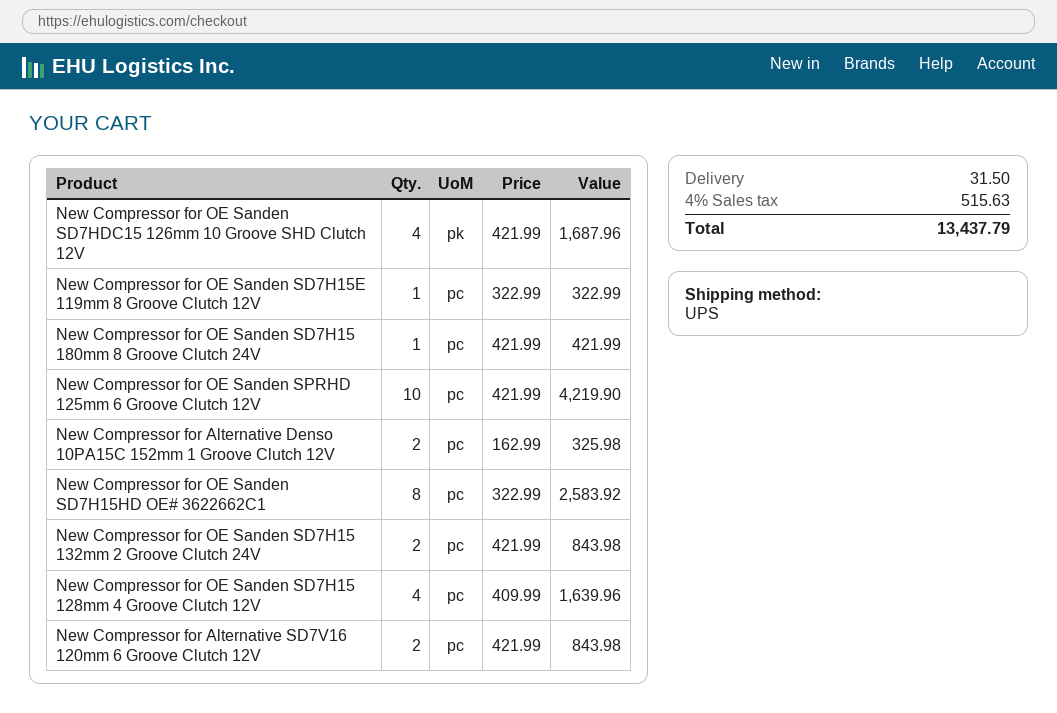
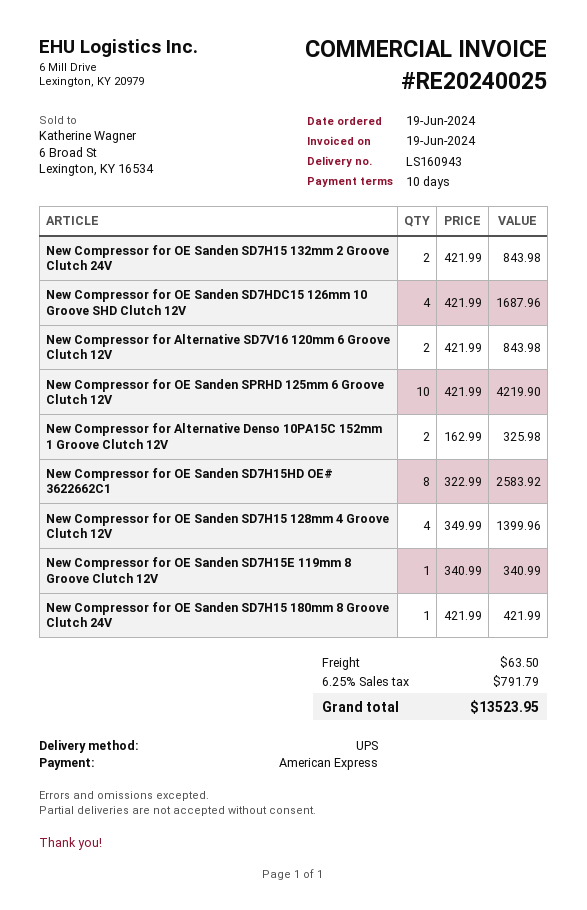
New Compressor for OE Sanden SD7H15E 119mm 8 Groove Clutch 12V: 1 x 322.99 = 322.99 -> 1 x 340.99 = 340.99
New Compressor for OE Sanden SD7H15 128mm 4 Groove Clutch 12V: 4 x 409.99 = 1639.96 -> 4 x 349.99 = 1399.96
shipping: 31.50 -> 63.50
tax: 4% = 515.63 -> 6.25% = 791.79
total: 13437.79 -> 13523.95

